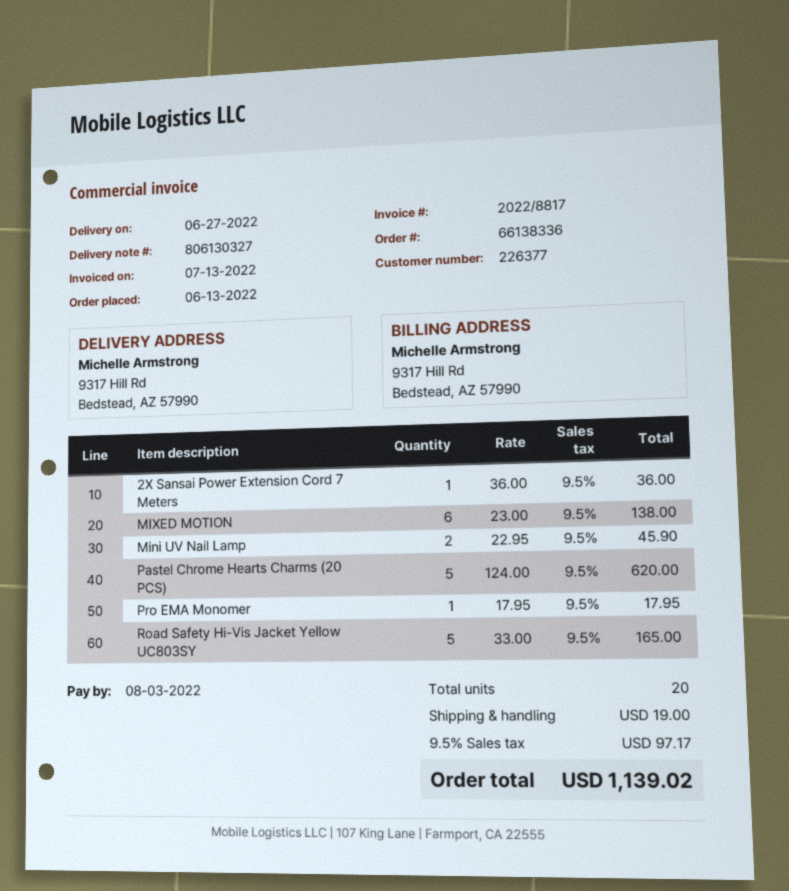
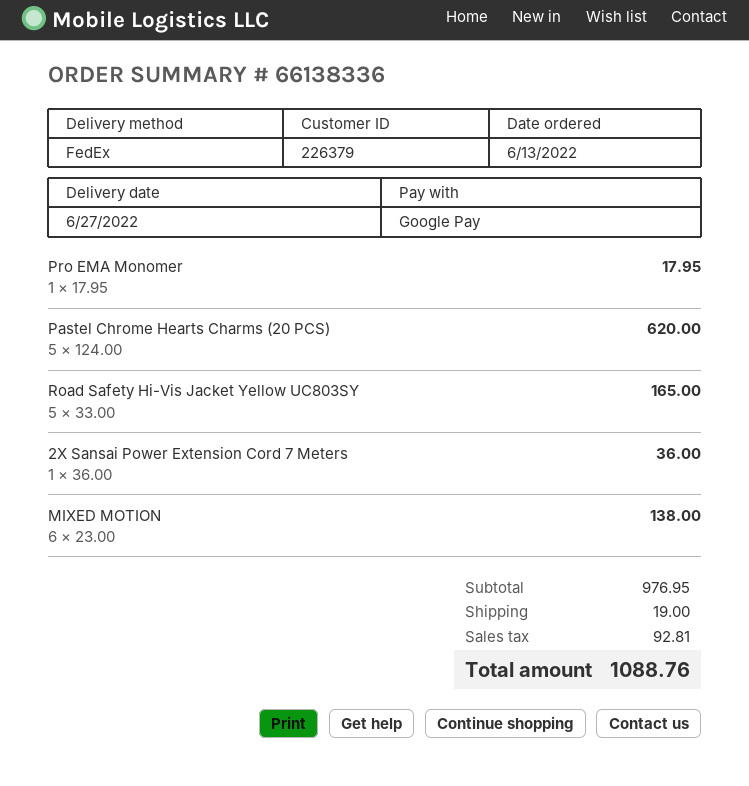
customer number: 226377 -> 226379
Mini UV Nail Lamp: 2 x 22.95 = 45.90 -> none
tax: 97.17 -> 92.81
total: 1139.02 -> 1088.76

